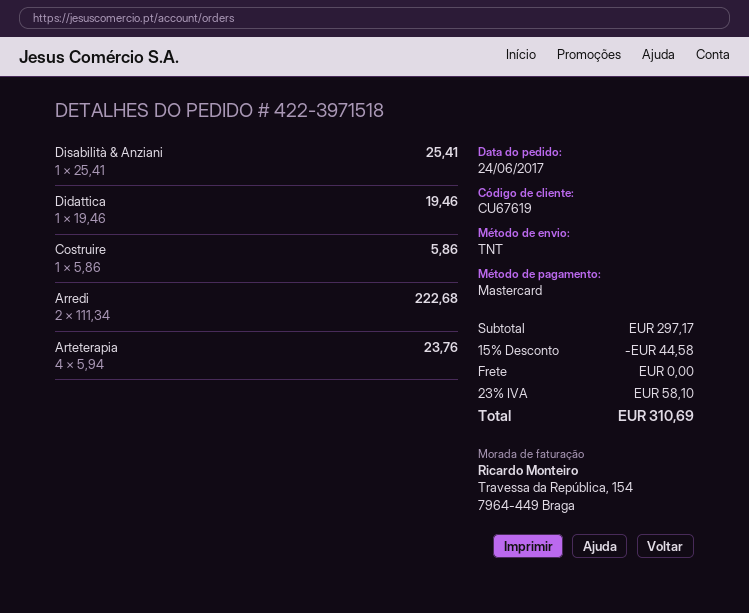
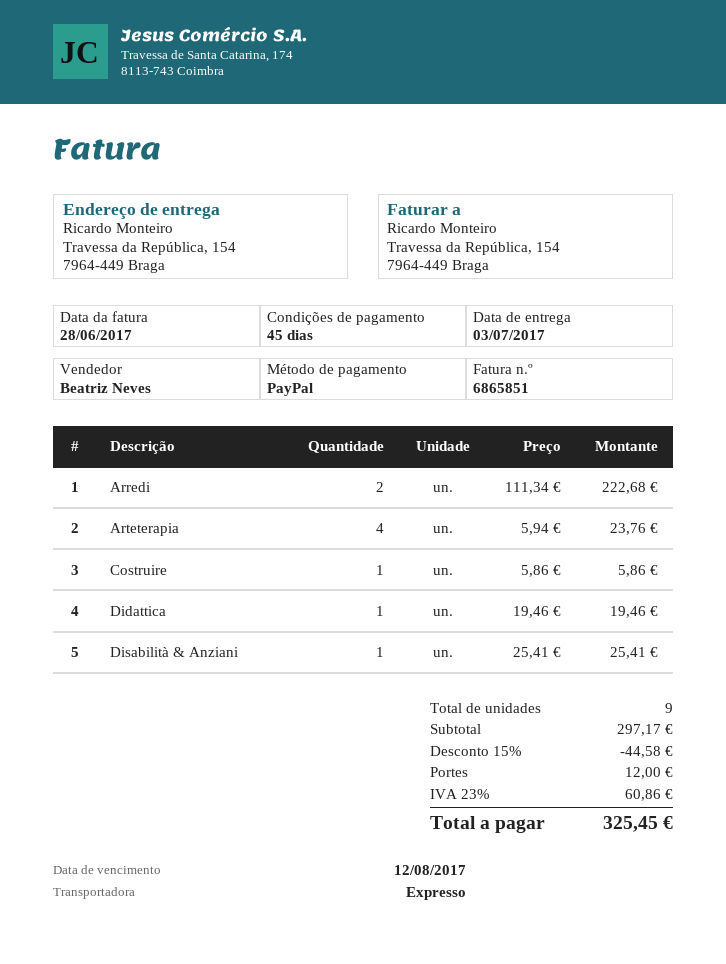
payment method: Mastercard -> PayPal
shipping method: TNT -> express
shipping: 0.00 -> 12.00
tax: 23% = 58.10 -> 23% = 60.86
total: 310.69 -> 325.45

